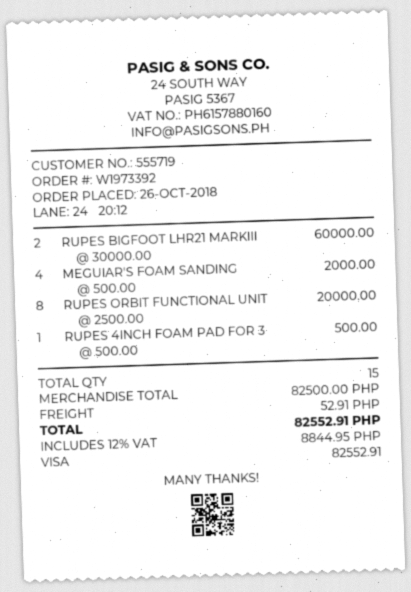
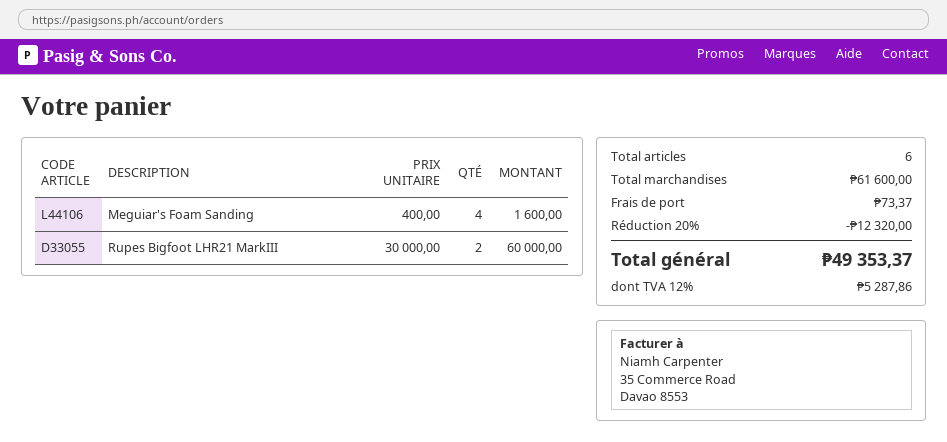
MEGUIAR'S FOAM SANDING: 4 x 500.00 = 2000.00 -> 4 x 400.00 = 1600.00
RUPES ORBIT FUNCTIONAL UNIT: 8 x 2500.00 = 20000.00 -> none
RUPES 4INCH FOAM PAD FOR 3: 1 x 500.00 = 500.00 -> none
total quantity: 15 -> 6
subtotal: 82500.00 -> 61600.00
discount: none -> 20% = 12320.00
shipping: 52.91 -> 73.37
tax: 12% = 8844.95 -> 12% = 5287.86
total: 82552.91 -> 49353.37

